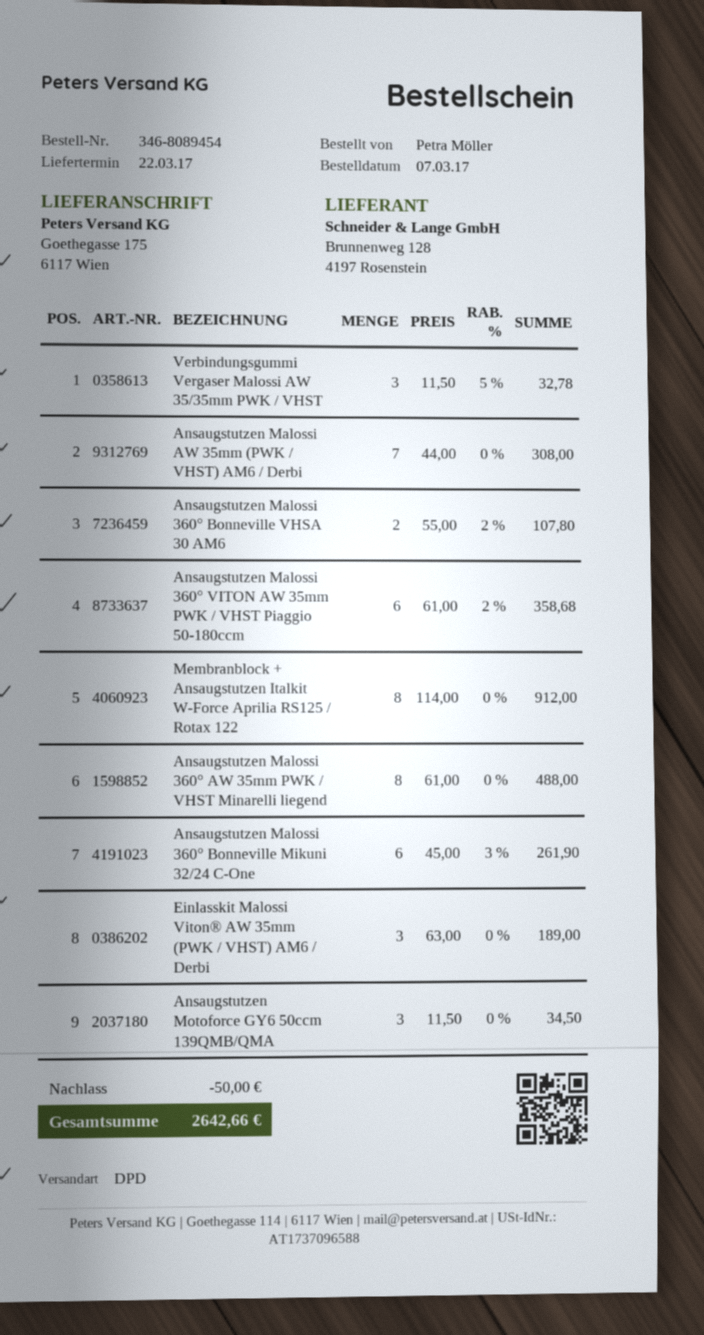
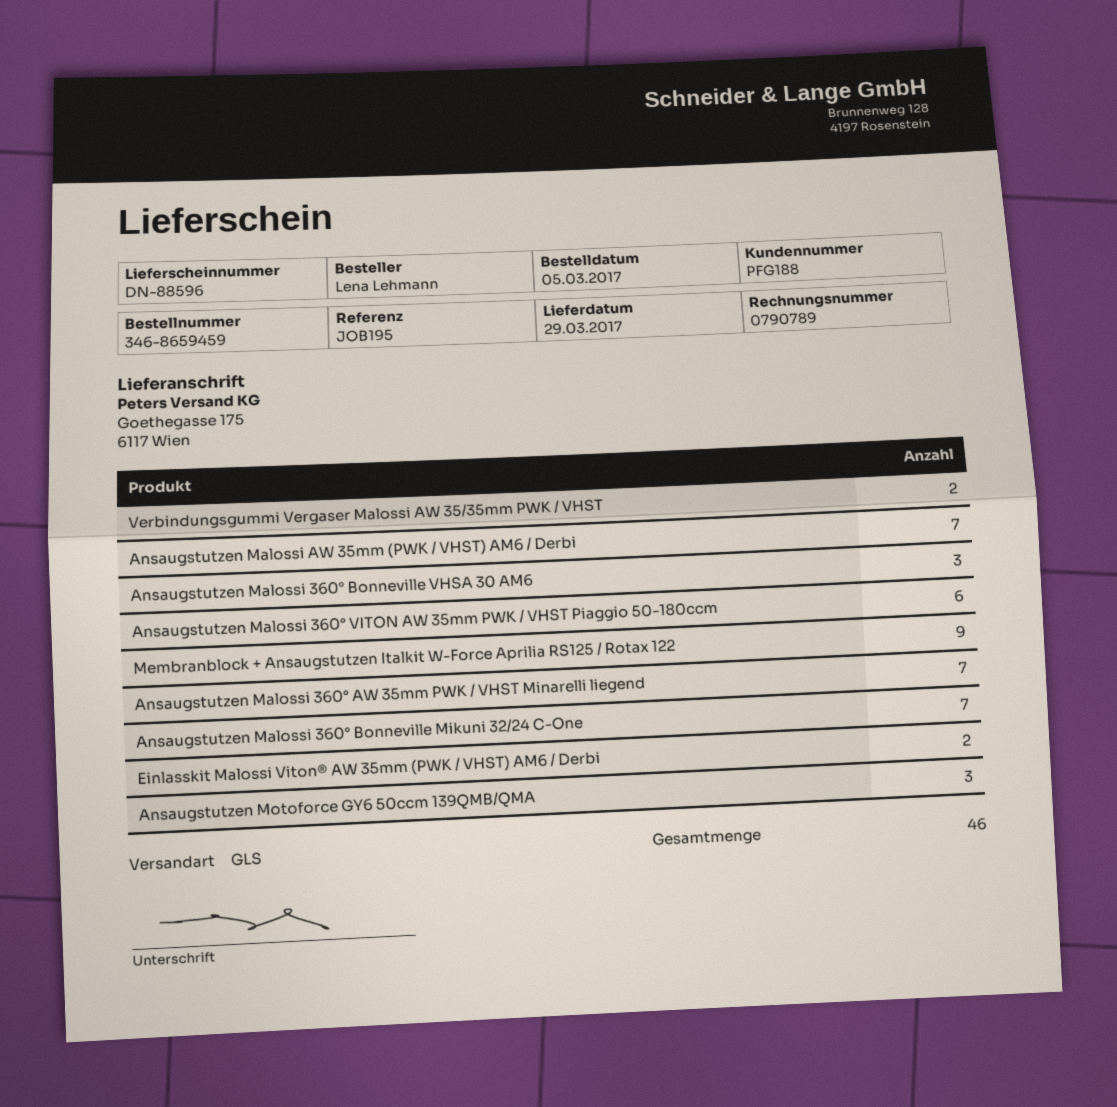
order number: 346-8089454 -> 346-8659459
order date: 2017-03-07 -> 2017-03-05
delivery date: 2017-03-22 -> 2017-03-29
ordered by: Petra Möller -> Lena Lehmann
shipping method: DPD -> GLS
Verbindungsgummi Vergaser Malossi AW 35/35mm PWK / VHST: 3 -> 2
Ansaugstutzen Malossi 360° Bonneville VHSA 30 AM6: 2 -> 3
Membranblock + Ansaugstutzen Italkit W-Force Aprilia RS125 / Rotax 122: 8 -> 9
Ansaugstutzen Malossi 360° AW 35mm PWK / VHST Minarelli liegend: 8 -> 7
Ansaugstutzen Malossi 360° Bonneville Mikuni 32/24 C-One: 6 -> 7
Einlasskit Malossi Viton® AW 35mm (PWK / VHST) AM6 / Derbi: 3 -> 2

